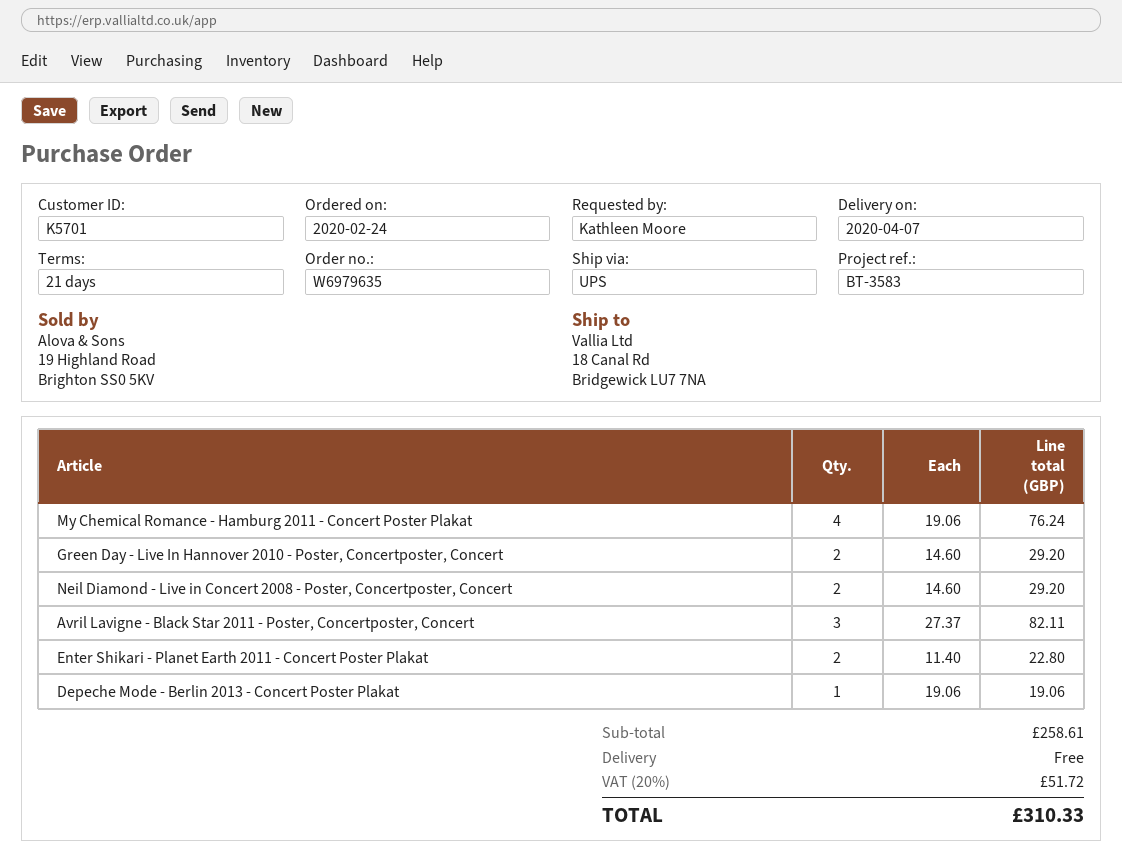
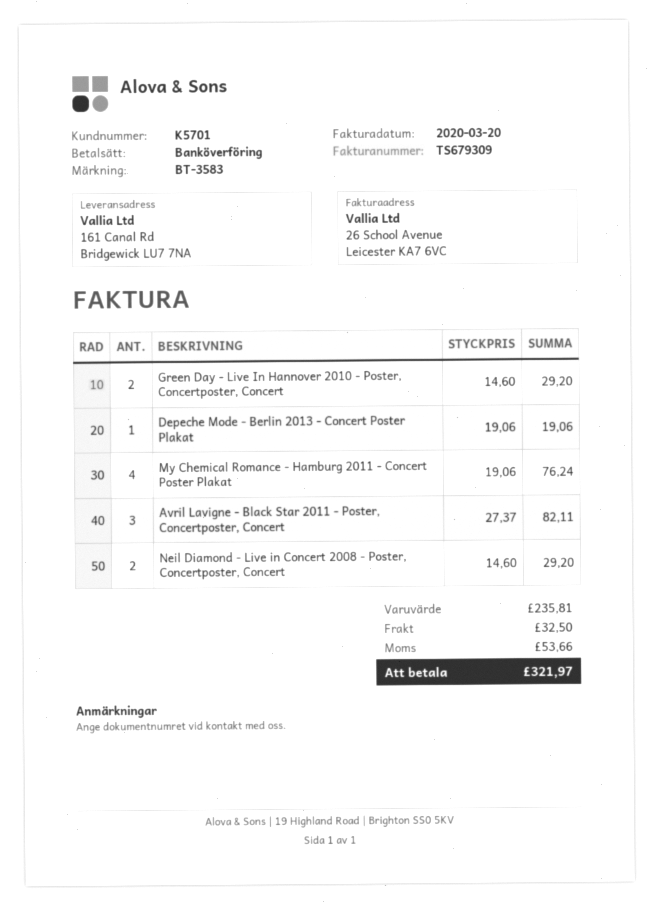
ship to: 18 Canal Rd, Bridgewick LU7 7NA -> 161 Canal Rd, Bridgewick LU7 7NA
Enter Shikari - Planet Earth 2011 - Concert Poster Plakat: 2 x 11.40 = 22.80 -> none
subtotal: 258.61 -> 235.81
shipping: 0.00 -> 32.50
tax: 51.72 -> 53.66
total: 310.33 -> 321.97

